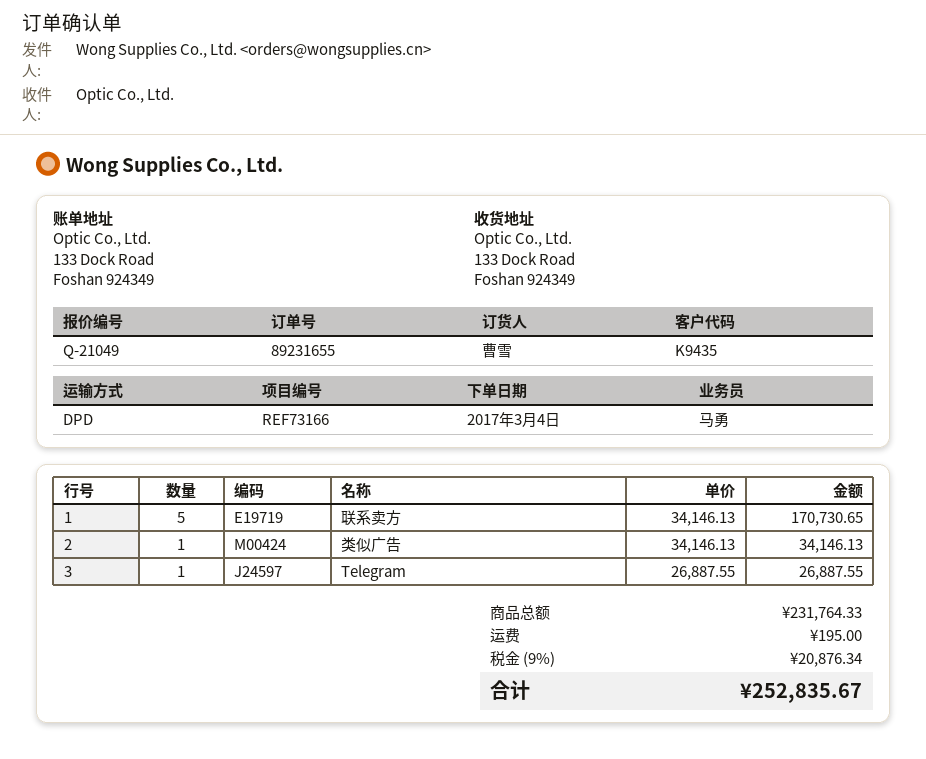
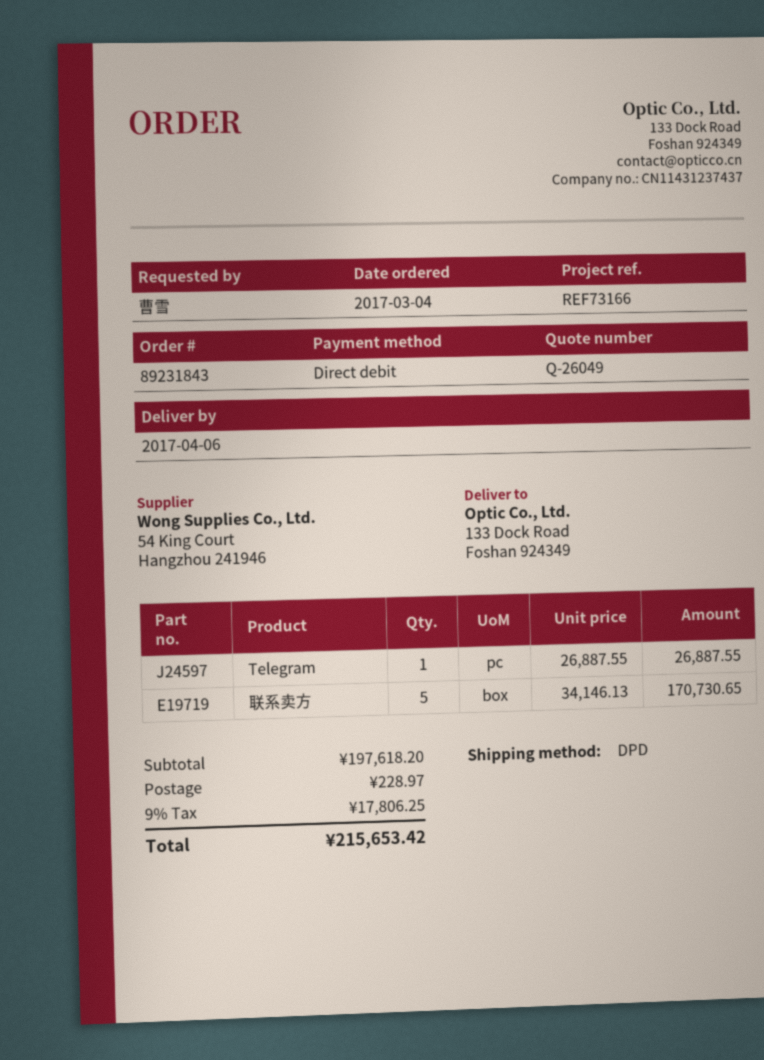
quote number: Q-21049 -> Q-26049
order number: 89231655 -> 89231843
类似广告: 1 x 34146.13 = 34146.13 -> none
subtotal: 231764.33 -> 197618.20
shipping: 195.00 -> 228.97
tax: 9% = 20876.34 -> 9% = 17806.25
total: 252835.67 -> 215653.42

